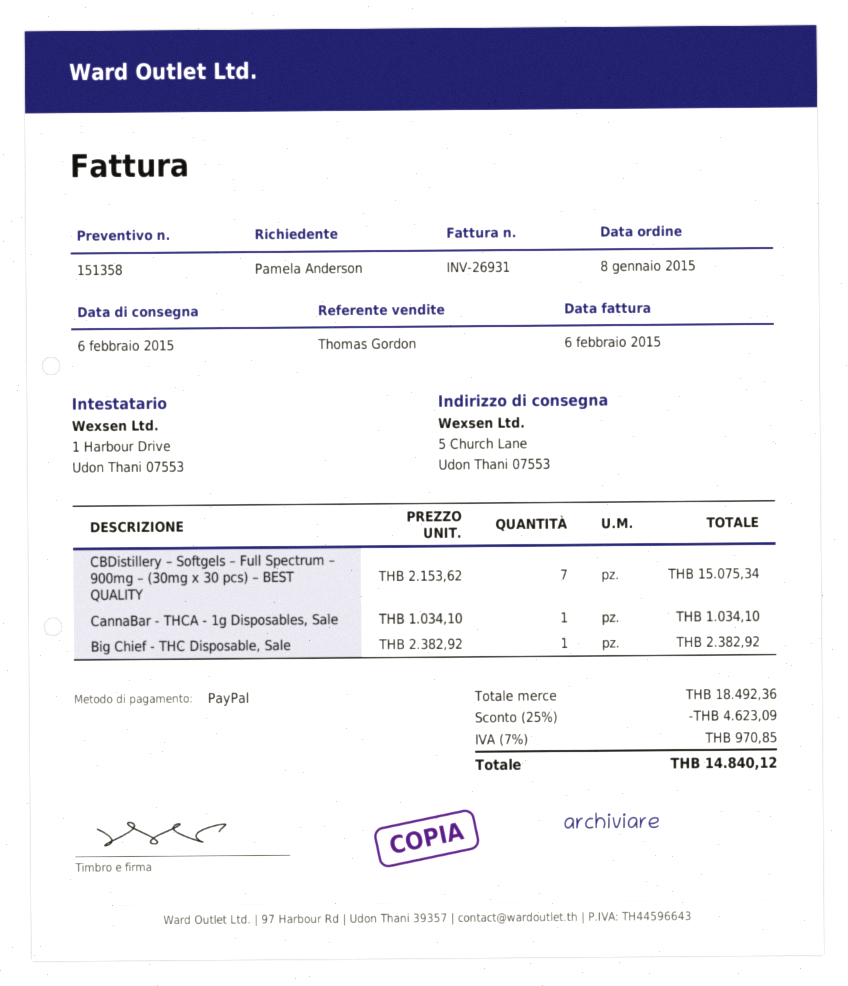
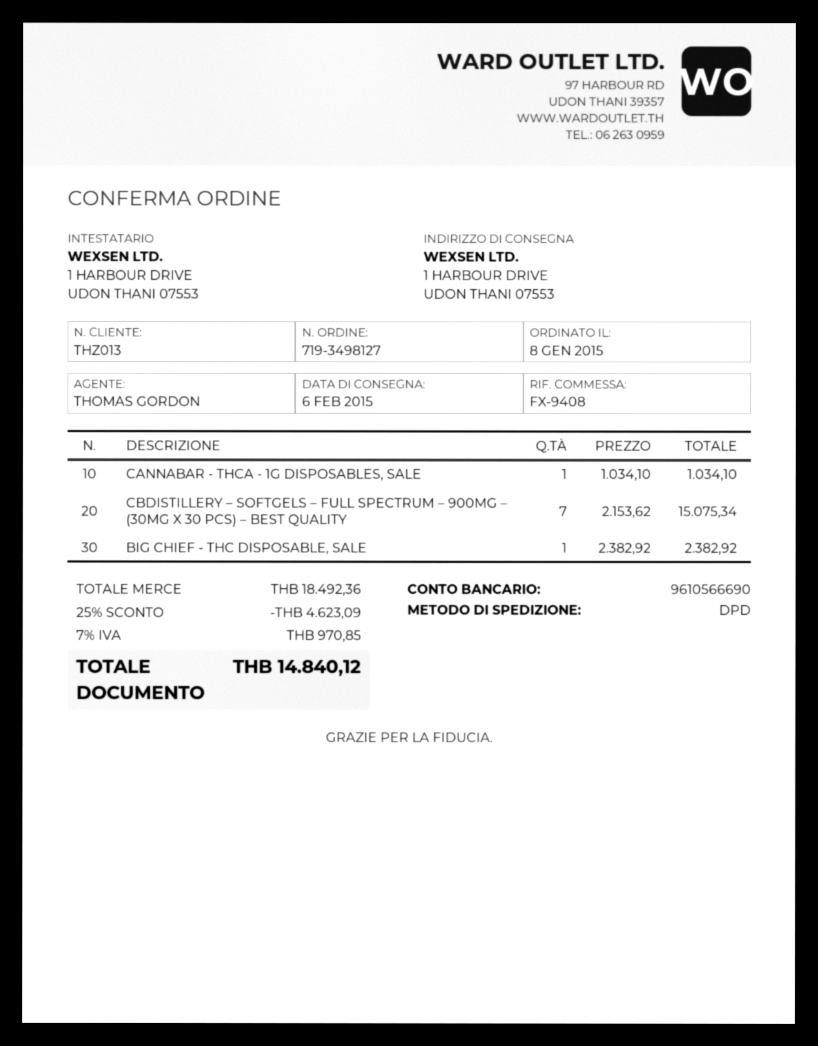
ship to: 5 Church Lane, Udon Thani 07553 -> 1 HARBOUR DRIVE, UDON THANI 07553

